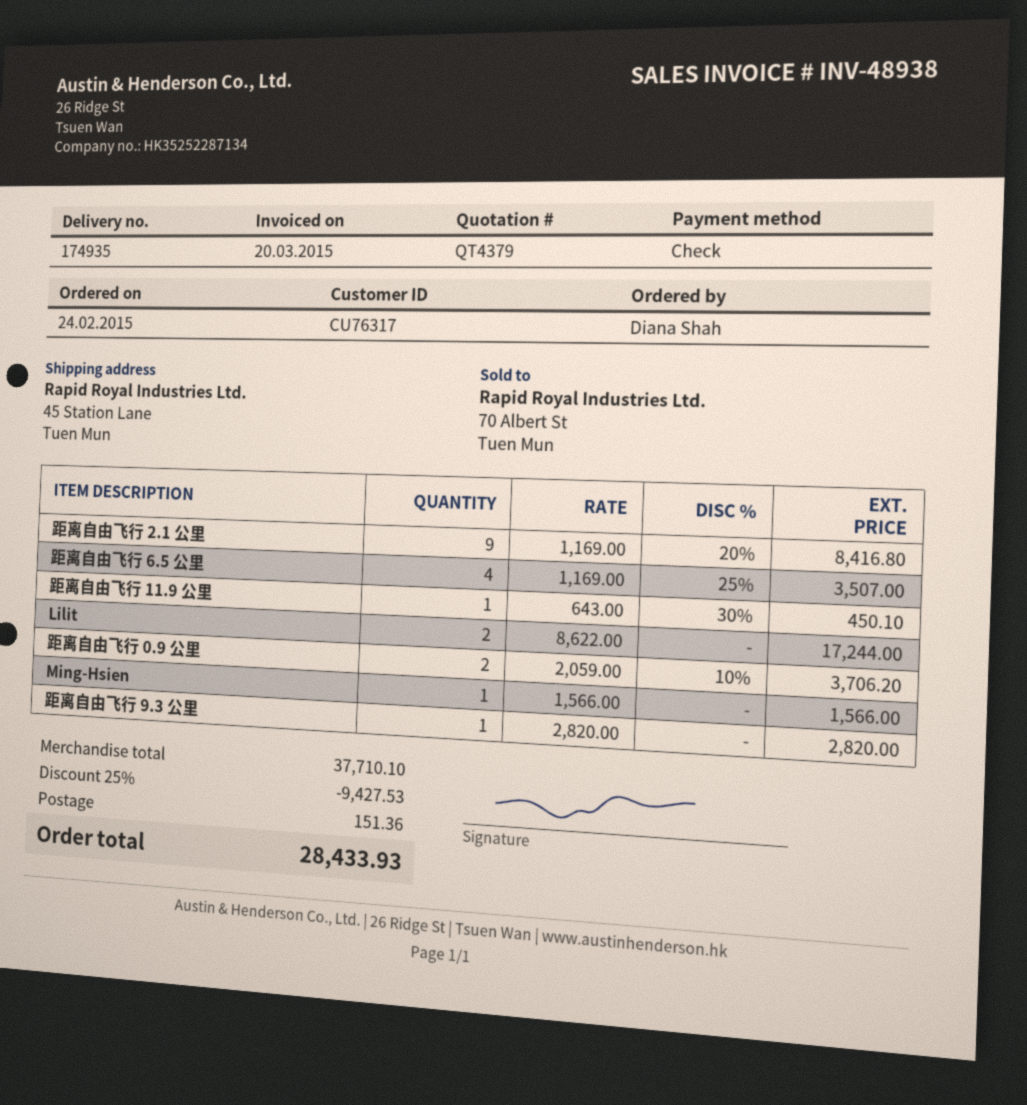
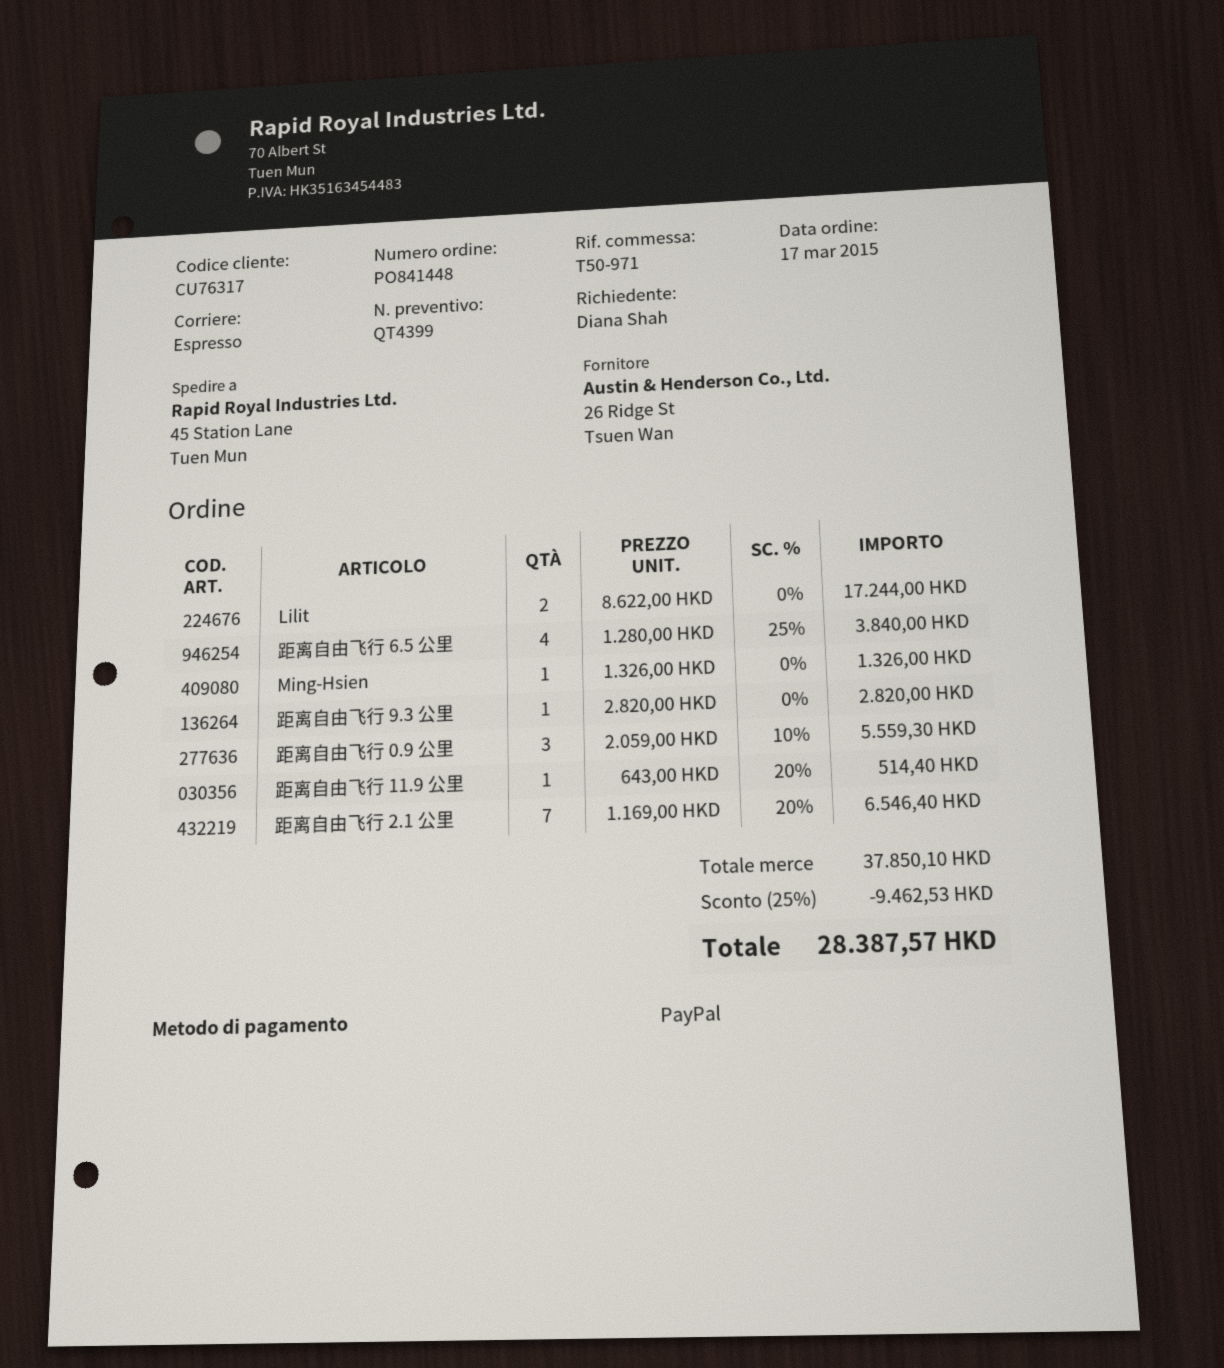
quote number: QT4379 -> QT4399
order date: 2015-02-24 -> 2015-03-17
payment method: cheque -> PayPal
距离自由飞行 2.1 公里: 9 x 1169.00 - 20% = 8416.80 -> 7 x 1169.00 - 20% = 6546.40
距离自由飞行 6.5 公里: 4 x 1169.00 - 25% = 3507.00 -> 4 x 1280.00 - 25% = 3840.00
距离自由飞行 11.9 公里: 1 x 643.00 - 30% = 450.10 -> 1 x 643.00 - 20% = 514.40
距离自由飞行 0.9 公里: 2 x 2059.00 - 10% = 3706.20 -> 3 x 2059.00 - 10% = 5559.30
Ming-Hsien: 1 x 1566.00 = 1566.00 -> 1 x 1326.00 = 1326.00
subtotal: 37710.10 -> 37850.10
discount: 25% = 9427.53 -> 25% = 9462.53
shipping: 151.36 -> none
total: 28433.93 -> 28387.57

